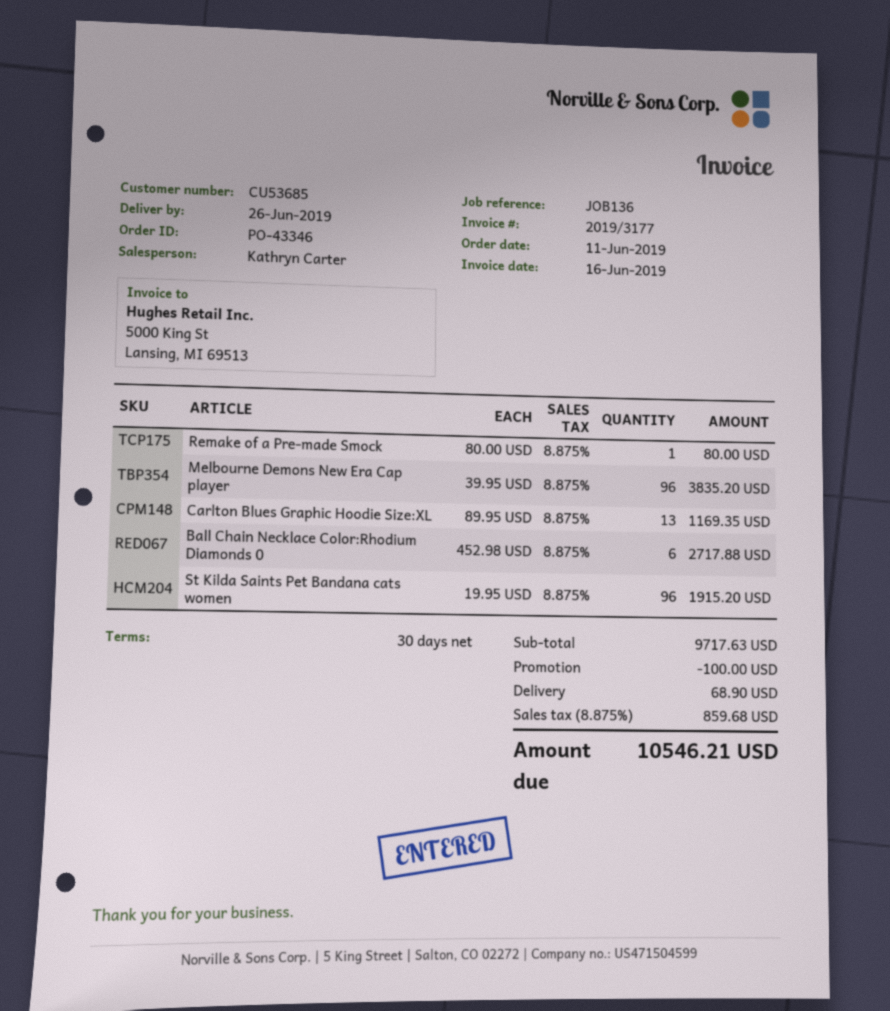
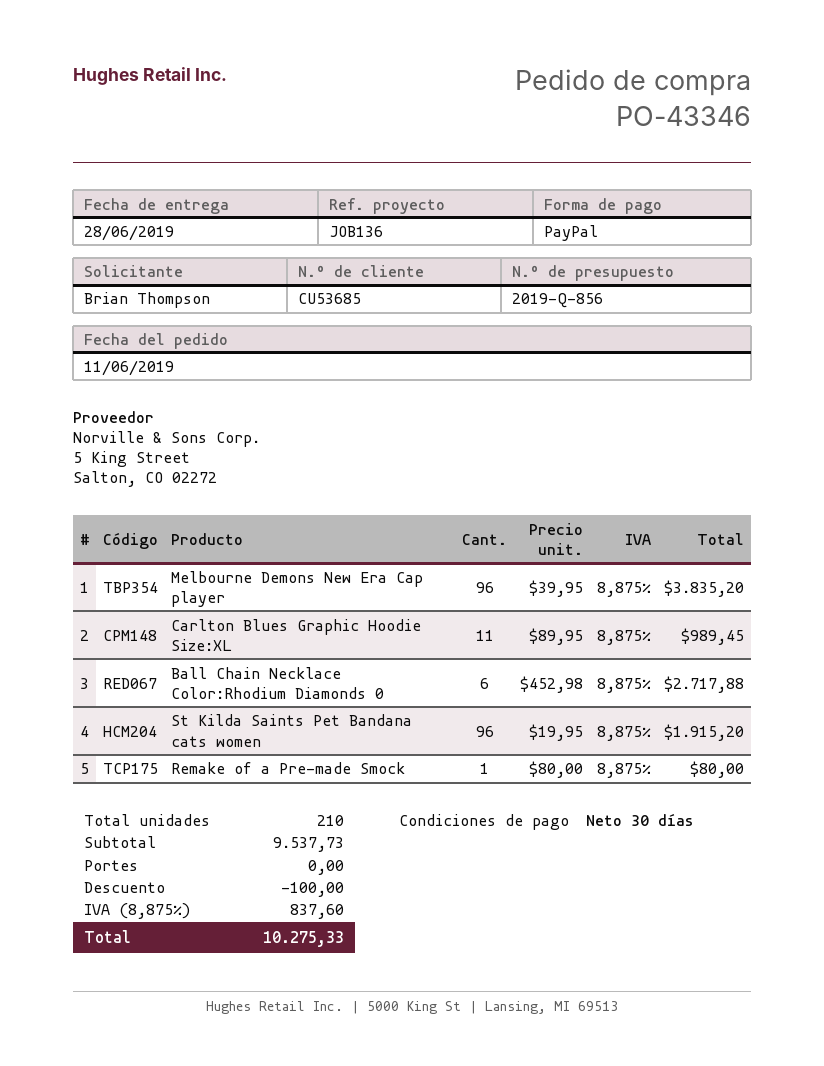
delivery date: 2019-06-26 -> 2019-06-28
Carlton Blues Graphic Hoodie Size:XL: 13 x 89.95 = 1169.35 -> 11 x 89.95 = 989.45
subtotal: 9717.63 -> 9537.73
shipping: 68.90 -> 0.00
tax: 8.875% = 859.68 -> 8.875% = 837.60
total: 10546.21 -> 10275.33

